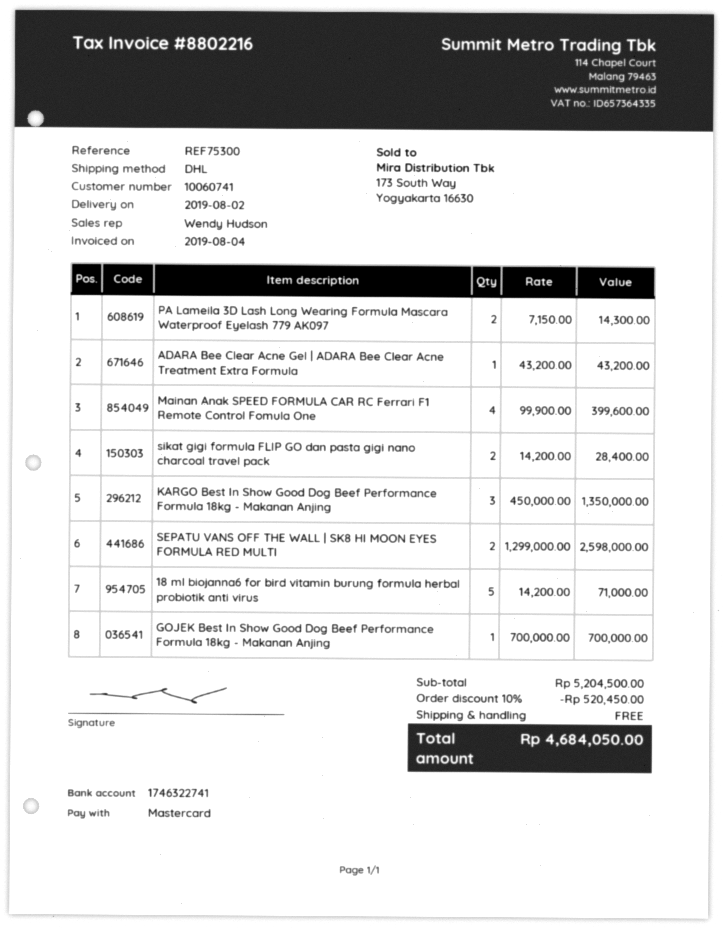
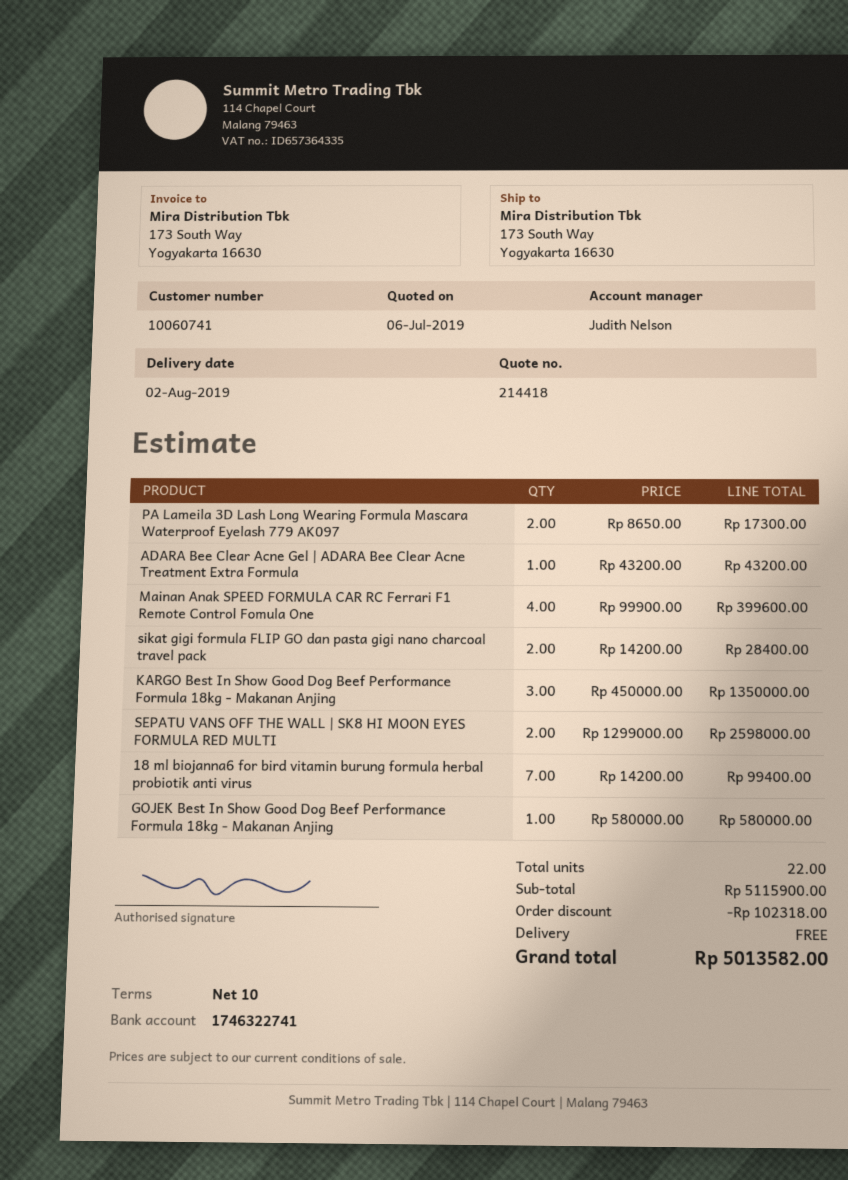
sales rep: Wendy Hudson -> Judith Nelson
PA Lameila 3D Lash Long Wearing Formula Mascara Waterproof Eyelash 779 AK097: 2 x 7150.00 = 14300.00 -> 2 x 8650.00 = 17300.00
18 ml biojanna6 for bird vitamin burung formula herbal probiotik anti virus: 5 x 14200.00 = 71000.00 -> 7 x 14200.00 = 99400.00
GOJEK Best In Show Good Dog Beef Performance Formula 18kg - Makanan Anjing: 1 x 700000.00 = 700000.00 -> 1 x 580000.00 = 580000.00
subtotal: 5204500.00 -> 5115900.00
discount: 520450.00 -> 102318.00
total: 4684050.00 -> 5013582.00

